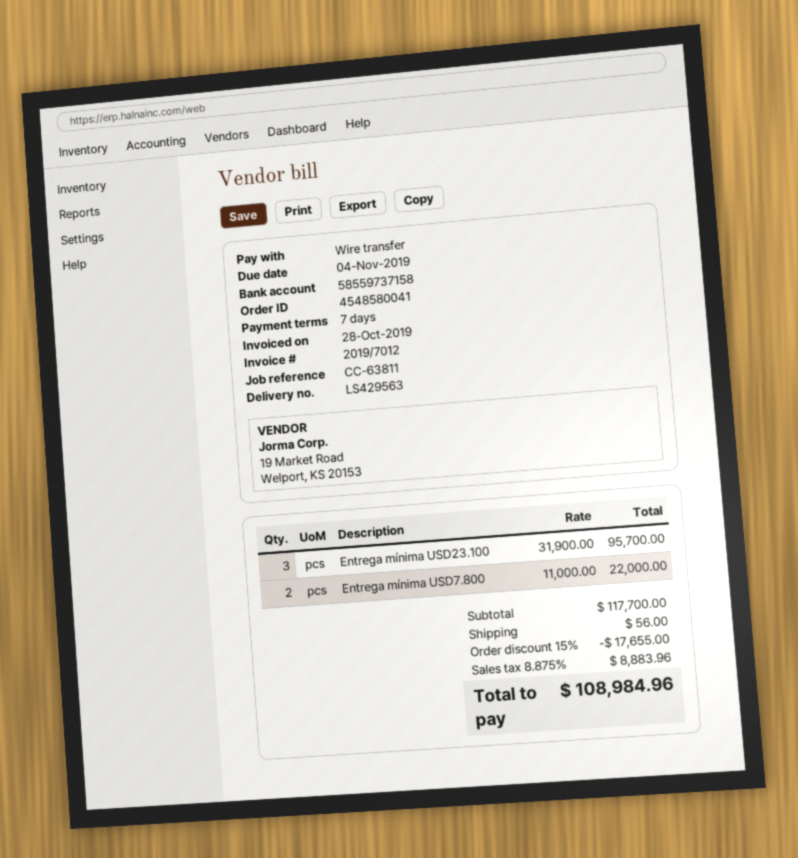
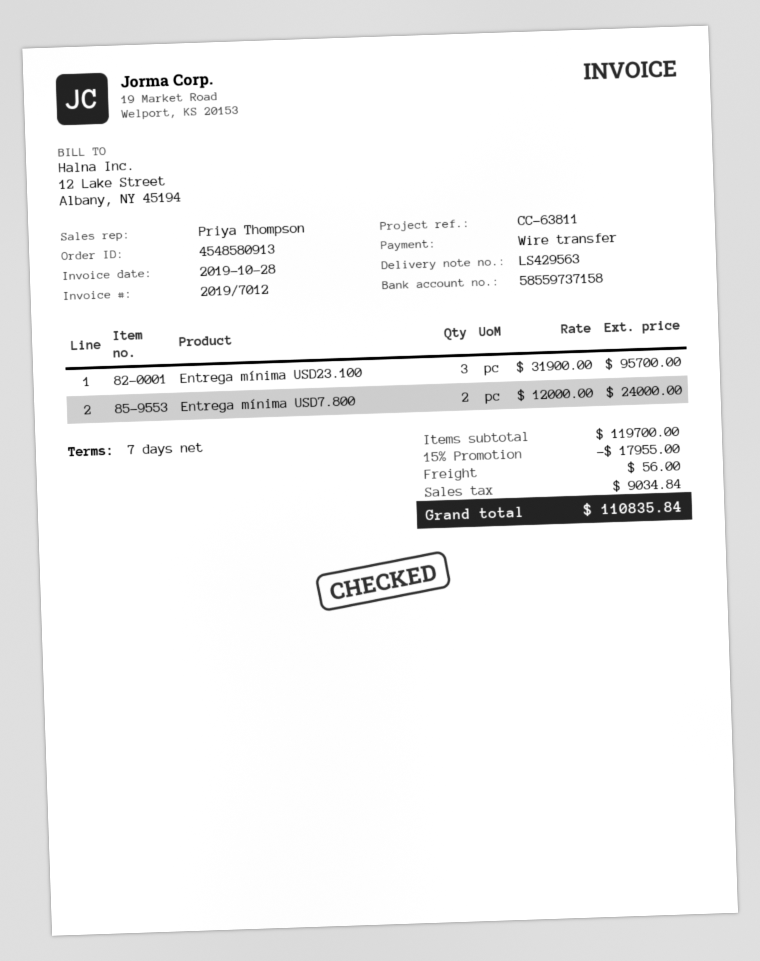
order number: 4548580041 -> 4548580913
Entrega mínima USD7.800: 2 x 11000.00 = 22000.00 -> 2 x 12000.00 = 24000.00
subtotal: 117700.00 -> 119700.00
discount: 15% = 17655.00 -> 15% = 17955.00
tax: 8883.96 -> 9034.84
total: 108984.96 -> 110835.84

